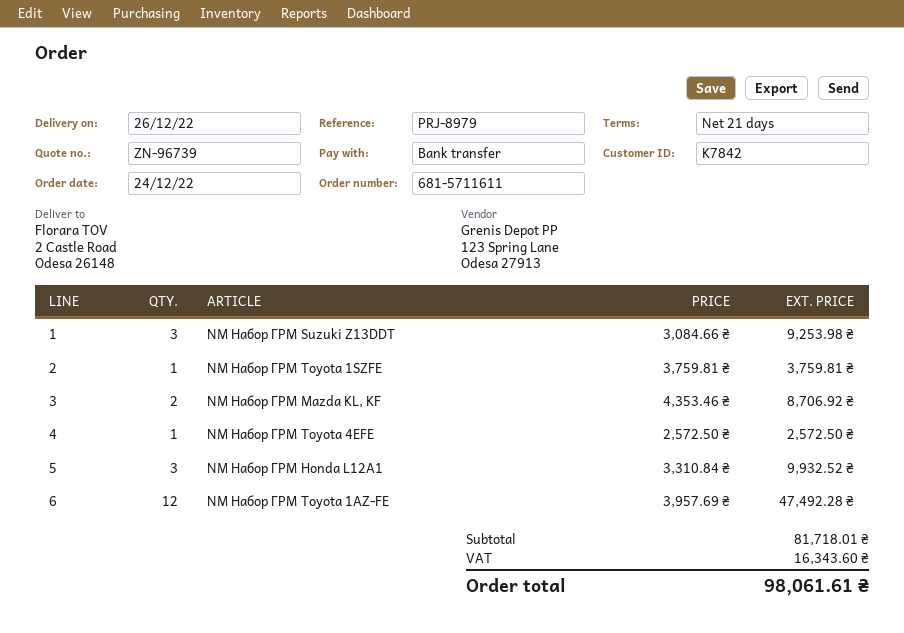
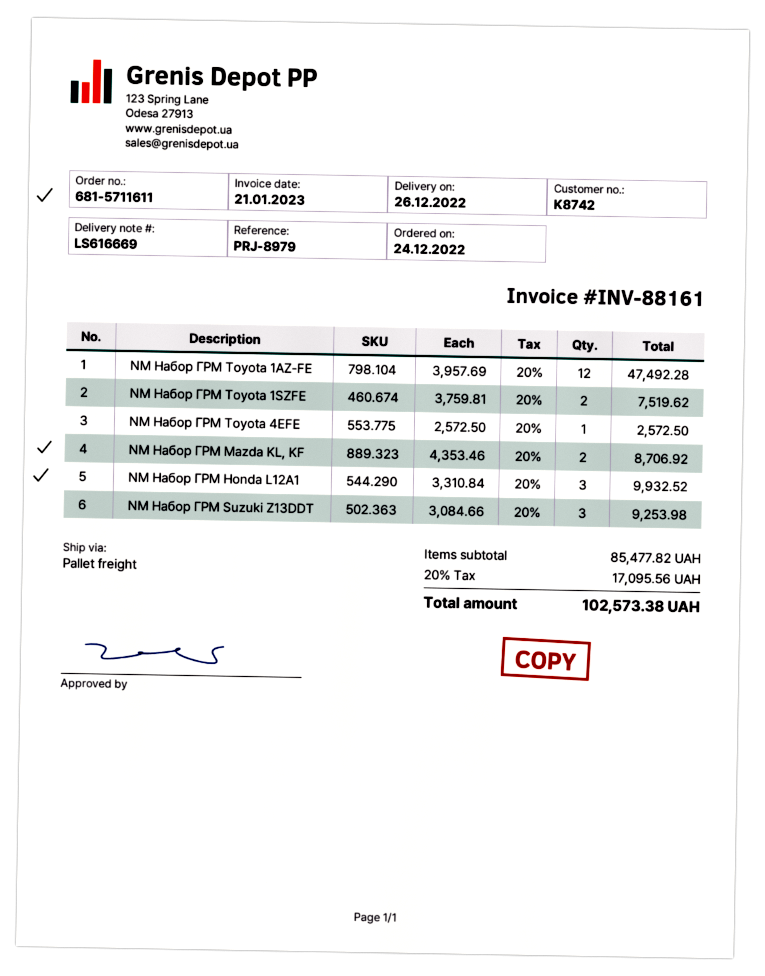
customer number: K7842 -> K8742
NM Набор ГРМ Toyota 1SZFE: 1 x 3759.81 = 3759.81 -> 2 x 3759.81 = 7519.62
subtotal: 81718.01 -> 85477.82
tax: 16343.60 -> 17095.56
total: 98061.61 -> 102573.38

